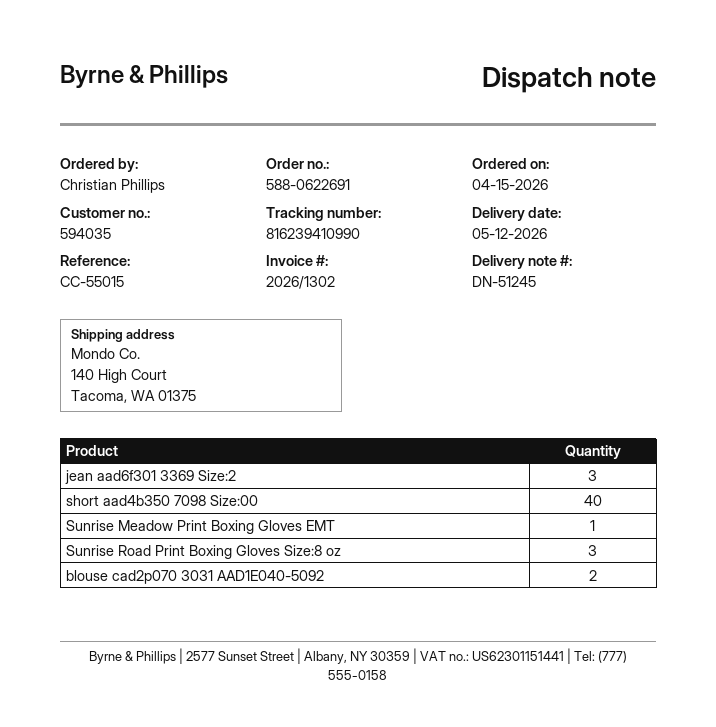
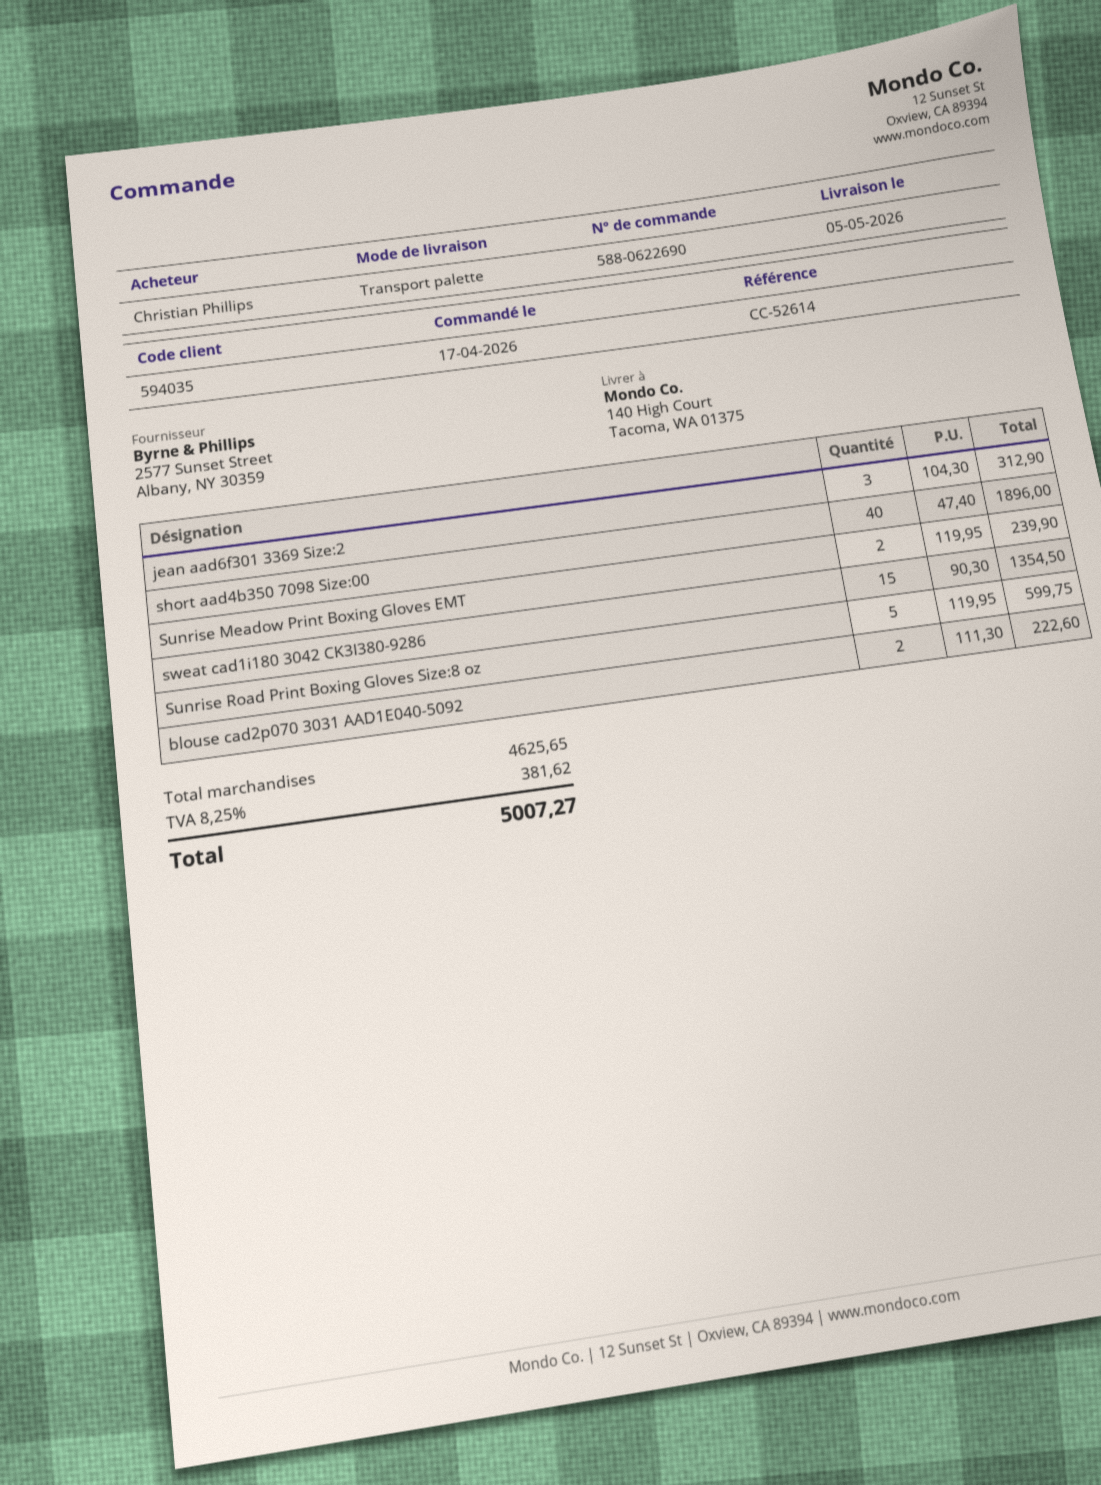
order number: 588-0622691 -> 588-0622690
order date: 2026-04-15 -> 2026-04-17
delivery date: 2026-05-12 -> 2026-05-05
reference: CC-55015 -> CC-52614
Sunrise Meadow Print Boxing Gloves EMT: 1 -> 2
Sunrise Road Print Boxing Gloves Size:8 oz: 3 -> 5
sweat cad1i180 3042 CK3I380-9286: none -> 15

